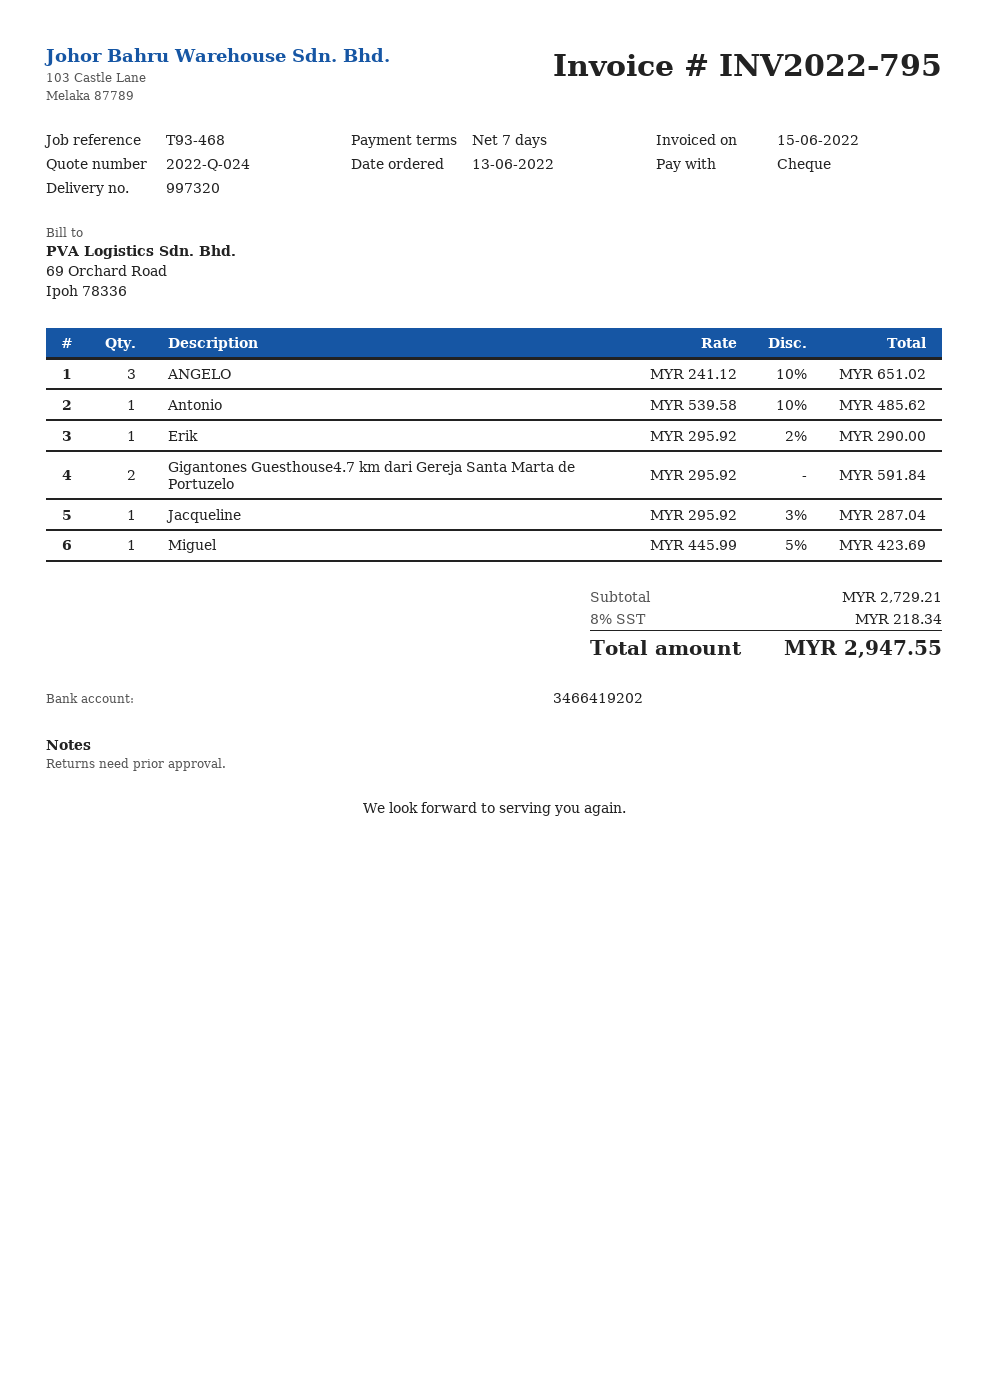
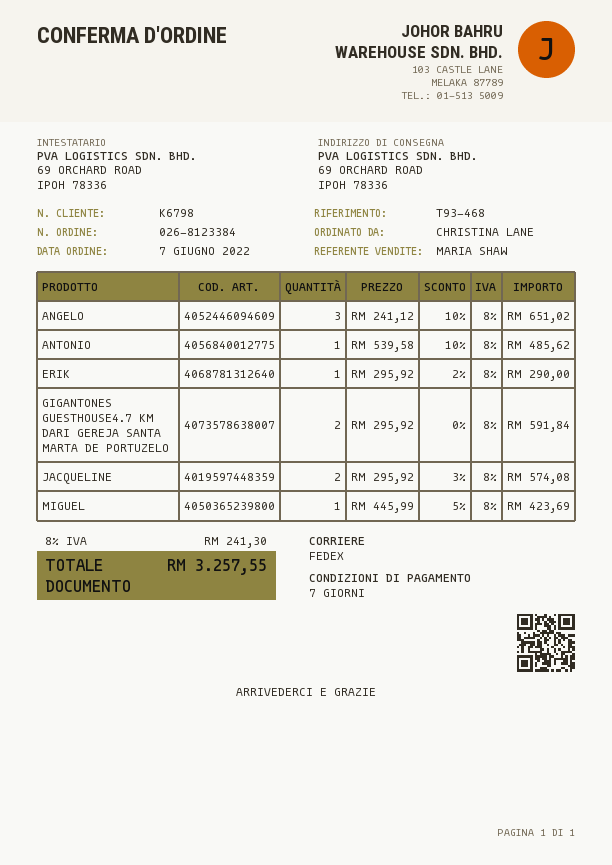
order date: 2022-06-13 -> 2022-06-07
Jacqueline: 1 x 295.92 - 3% = 287.04 -> 2 x 295.92 - 3% = 574.08
tax: 8% = 218.34 -> 8% = 241.30
total: 2947.55 -> 3257.55

